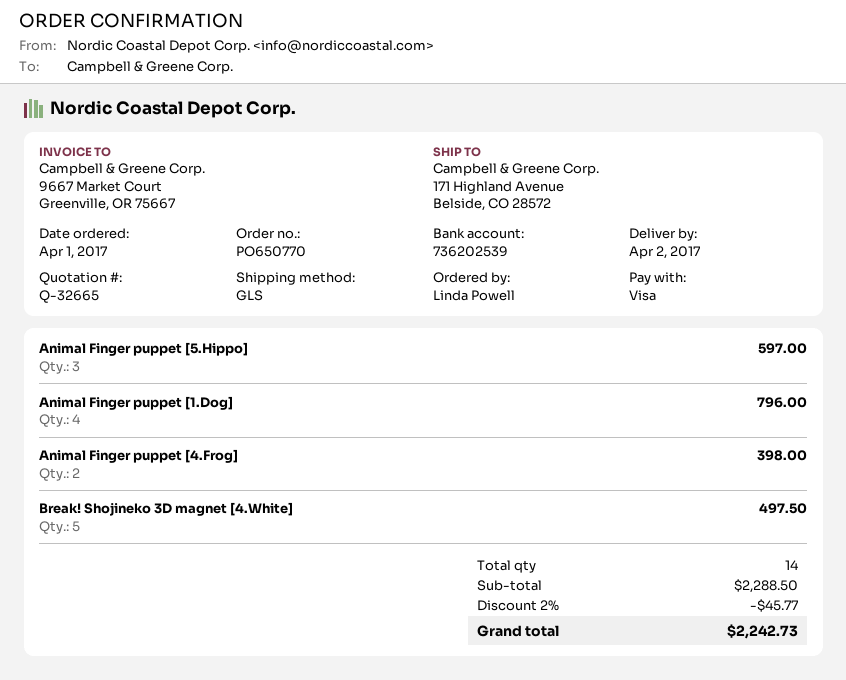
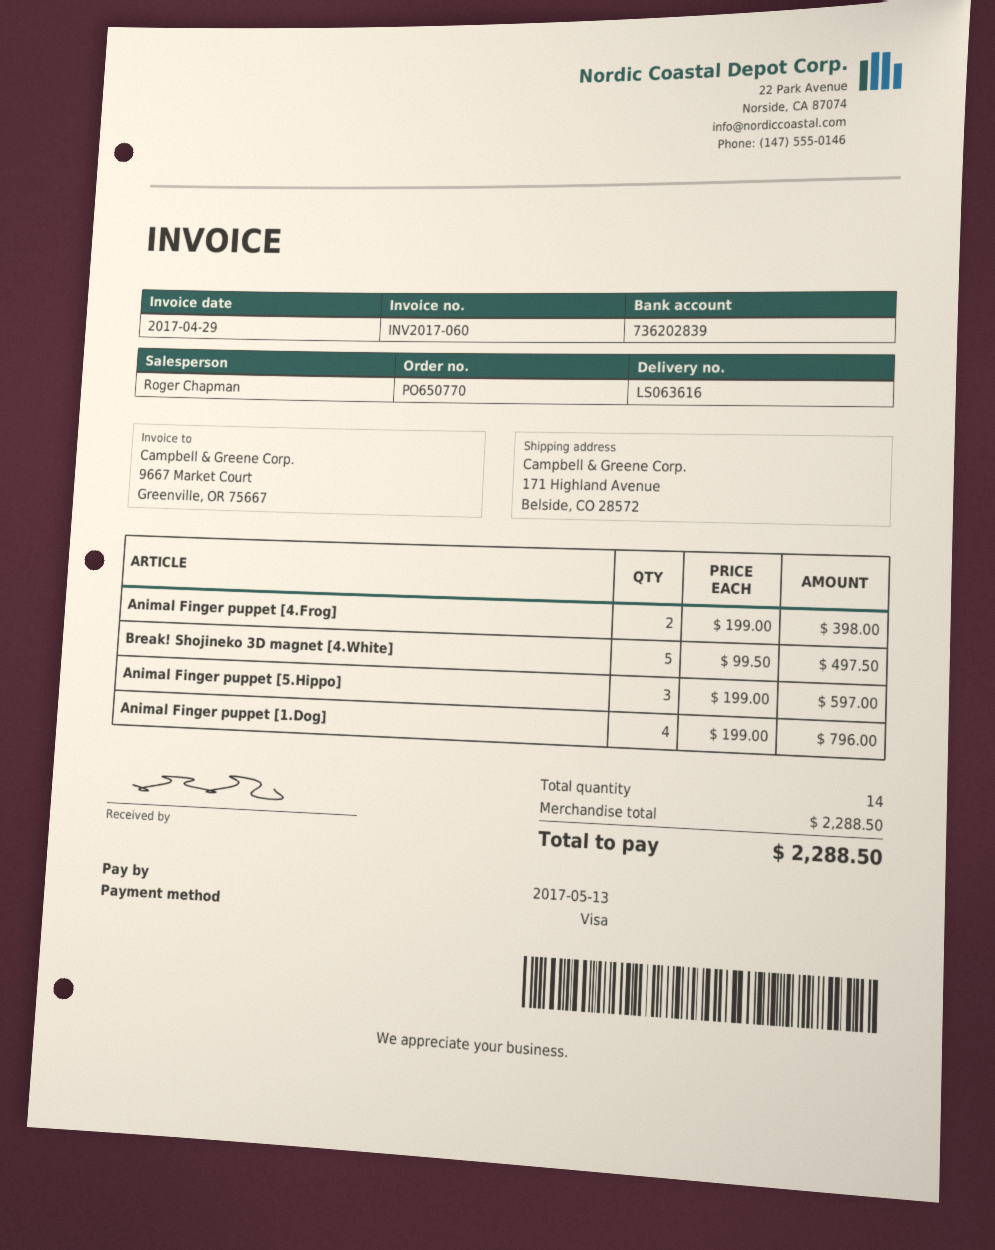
bank account: 736202539 -> 736202839
discount: 2% = 45.77 -> none
total: 2242.73 -> 2288.50

